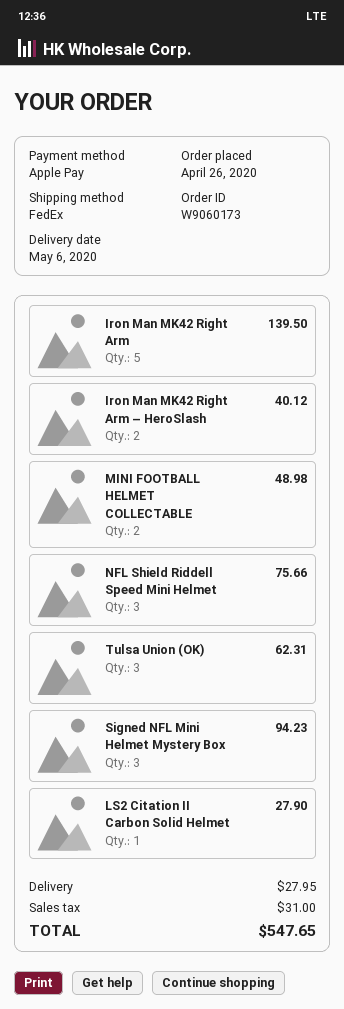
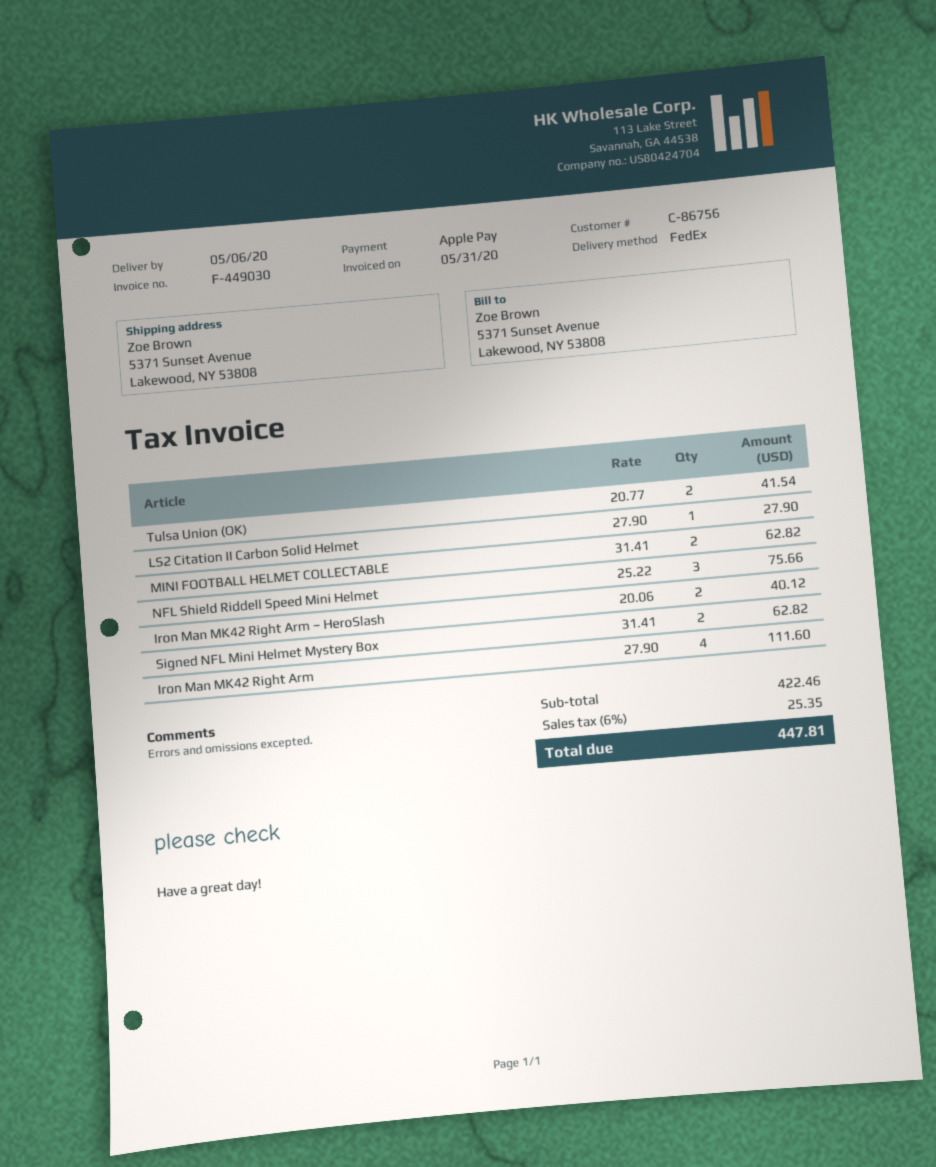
Iron Man MK42 Right Arm: 5 for 139.50 -> 4 for 111.60
MINI FOOTBALL HELMET COLLECTABLE: 2 for 48.98 -> 2 for 62.82
Tulsa Union (OK): 3 for 62.31 -> 2 for 41.54
Signed NFL Mini Helmet Mystery Box: 3 for 94.23 -> 2 for 62.82
shipping: 27.95 -> none
tax: 31.00 -> 25.35
total: 547.65 -> 447.81

